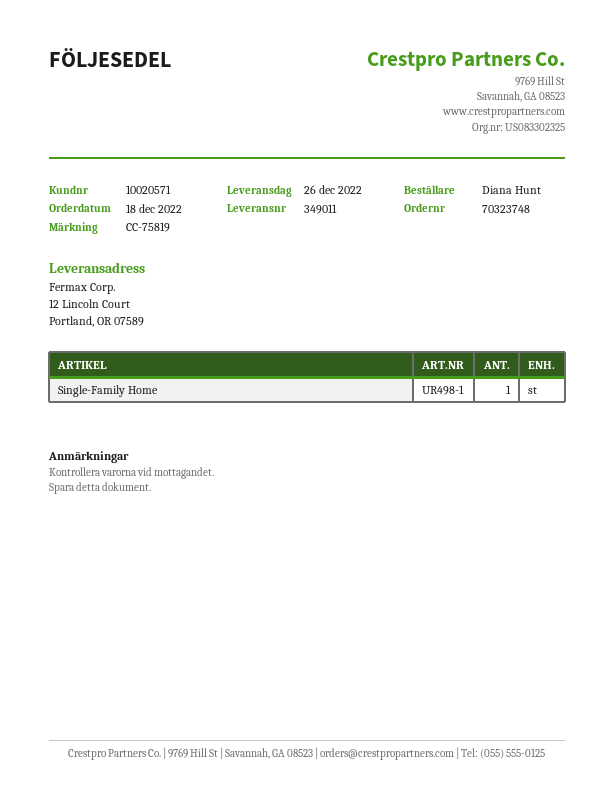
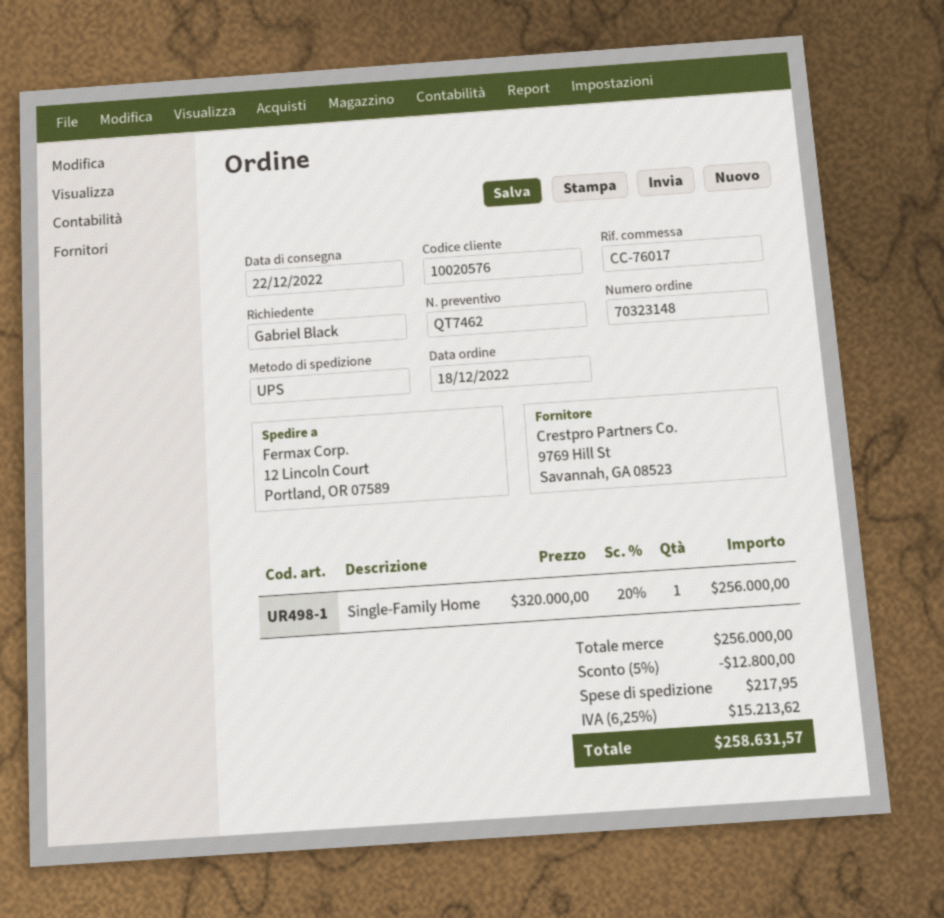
order number: 70323748 -> 70323148
delivery date: 2022-12-26 -> 2022-12-22
customer number: 10020571 -> 10020576
reference: CC-75819 -> CC-76017
ordered by: Diana Hunt -> Gabriel Black

